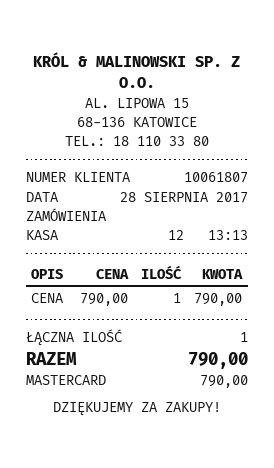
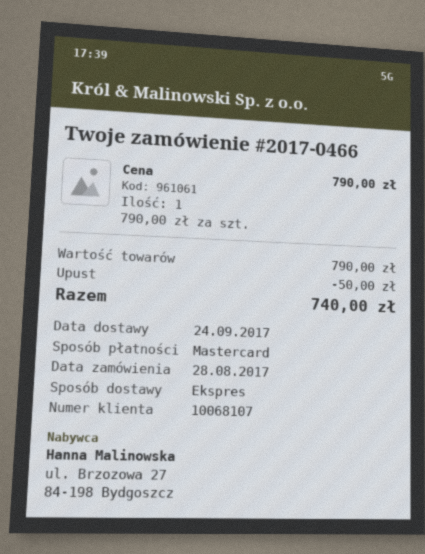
customer number: 10061807 -> 10068107
discount: none -> 50.00
total: 790.00 -> 740.00

